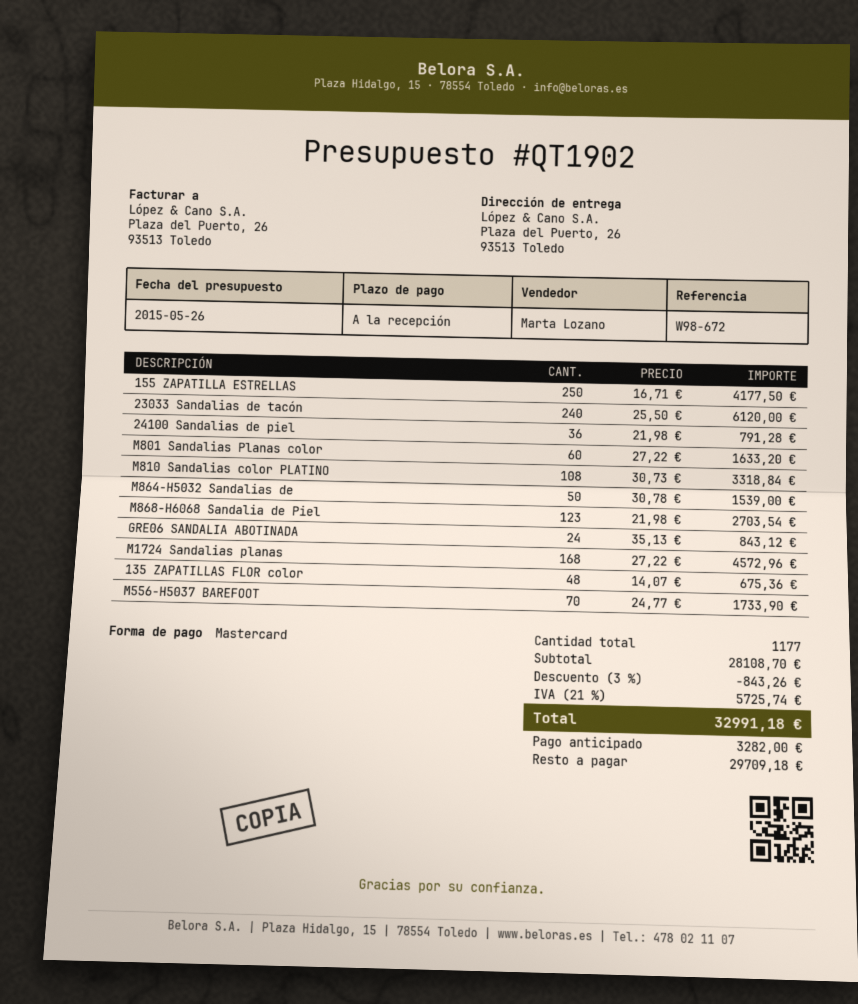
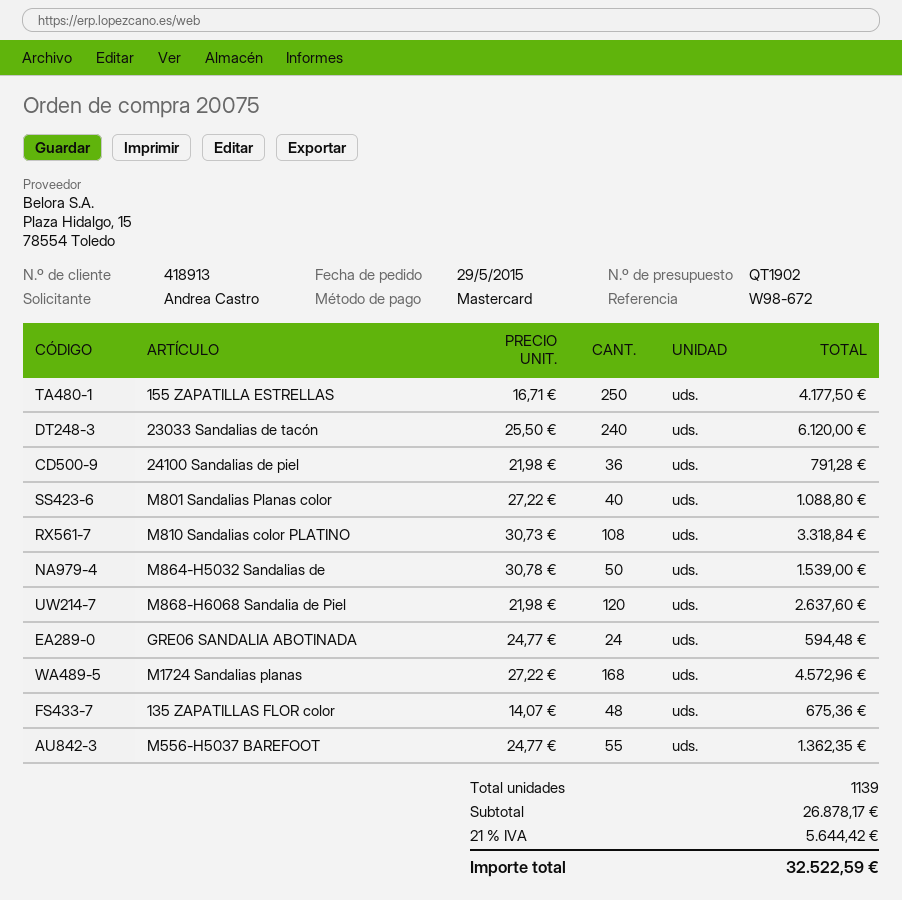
M801 Sandalias Planas color: 60 x 27.22 = 1633.20 -> 40 x 27.22 = 1088.80
M868-H6068 Sandalia de Piel: 123 x 21.98 = 2703.54 -> 120 x 21.98 = 2637.60
GRE06 SANDALIA ABOTINADA: 24 x 35.13 = 843.12 -> 24 x 24.77 = 594.48
M556-H5037 BAREFOOT: 70 x 24.77 = 1733.90 -> 55 x 24.77 = 1362.35
total quantity: 1177 -> 1139
subtotal: 28108.70 -> 26878.17
discount: 3% = 843.26 -> none
tax: 21% = 5725.74 -> 21% = 5644.42
total: 32991.18 -> 32522.59

